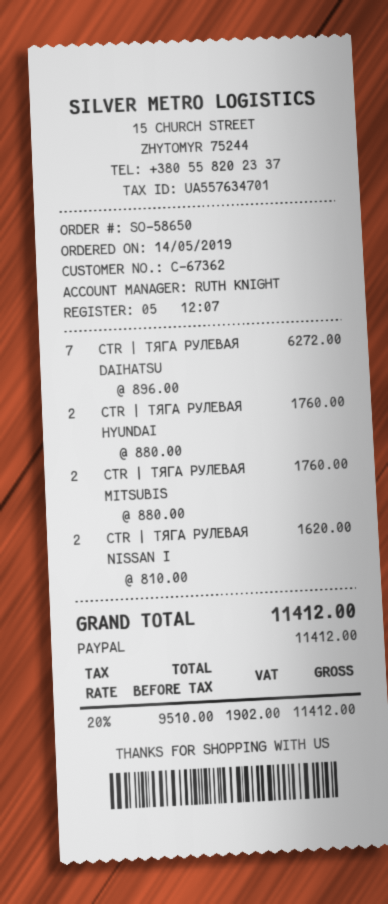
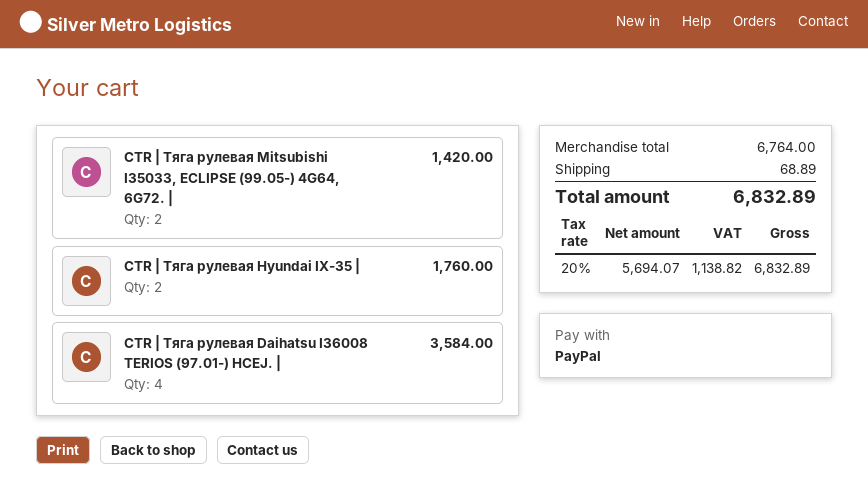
CTR | ТЯГА РУЛЕВАЯ DAIHATSU: 7 for 6272.00 -> 4 for 3584.00
CTR | ТЯГА РУЛЕВАЯ MITSUBIS: 2 for 1760.00 -> 2 for 1420.00
CTR | ТЯГА РУЛЕВАЯ NISSAN I: 2 for 1620.00 -> none
shipping: none -> 68.89
net: 9510.00 -> 5694.07
tax: 20% = 1902.00 -> 20% = 1138.82
total: 11412.00 -> 6832.89

